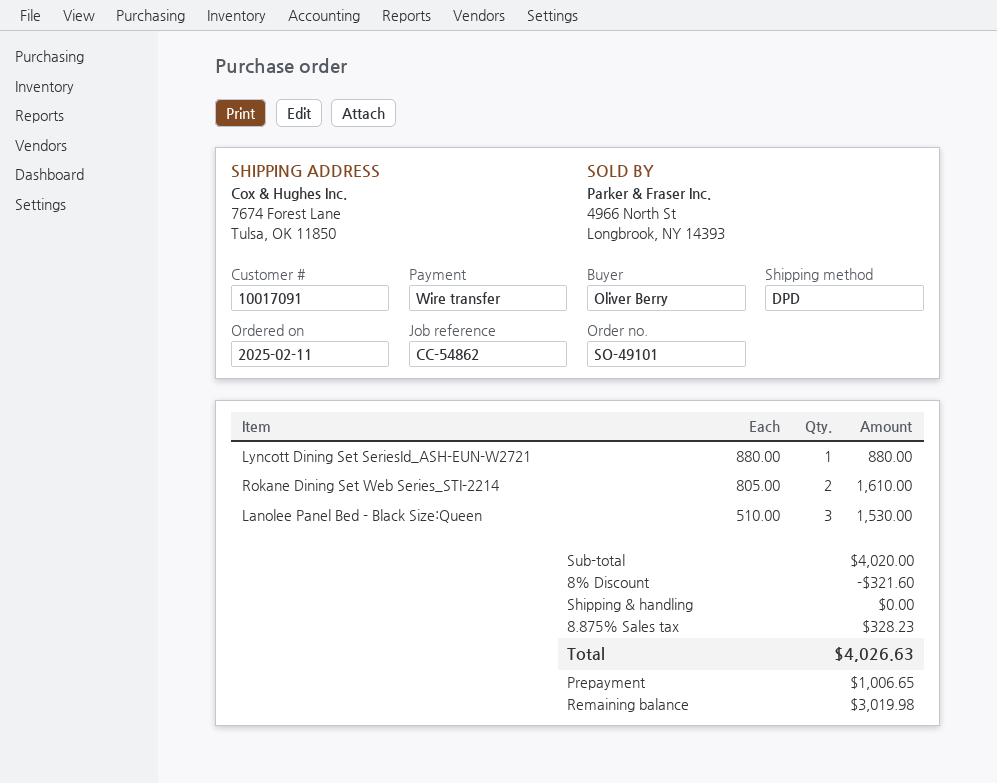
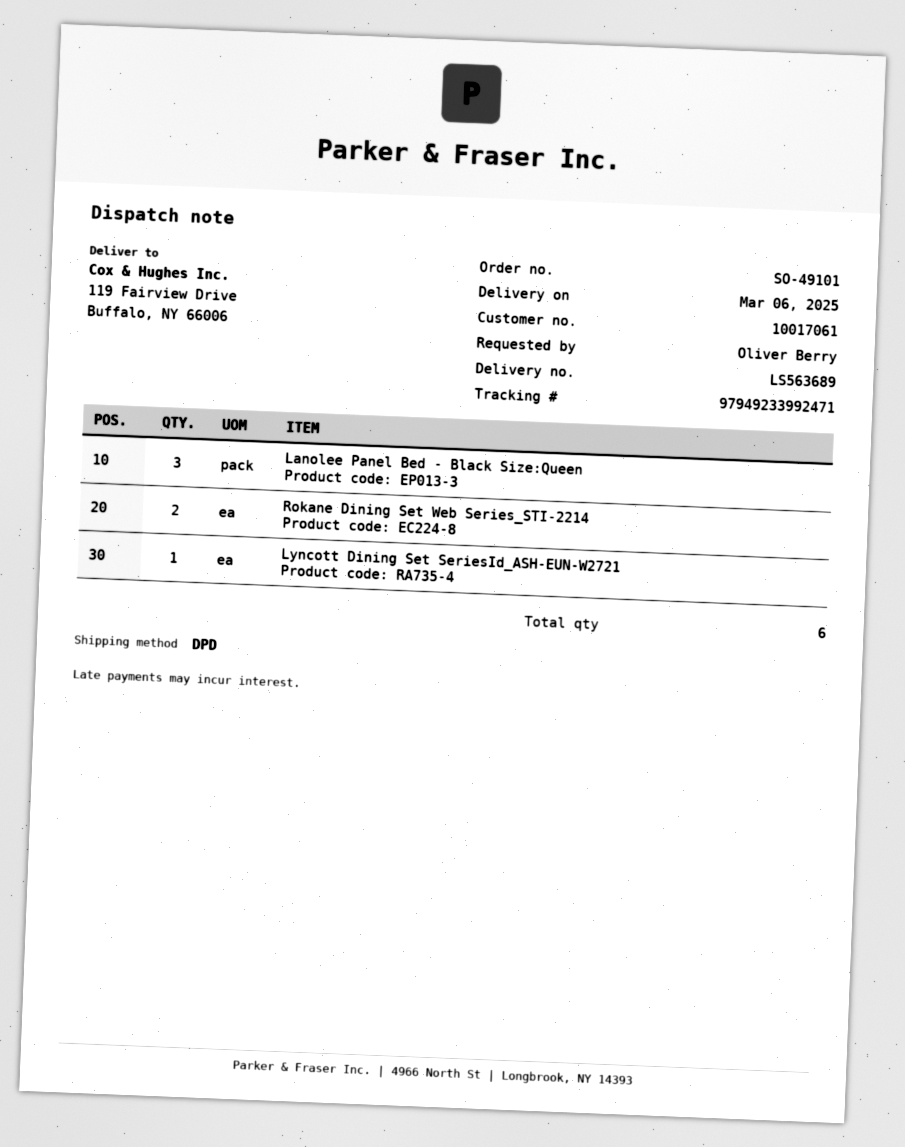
customer number: 10017091 -> 10017061
ship to: 7674 Forest Lane, Tulsa, OK 11850 -> 119 Fairview Drive, Buffalo, NY 66006

